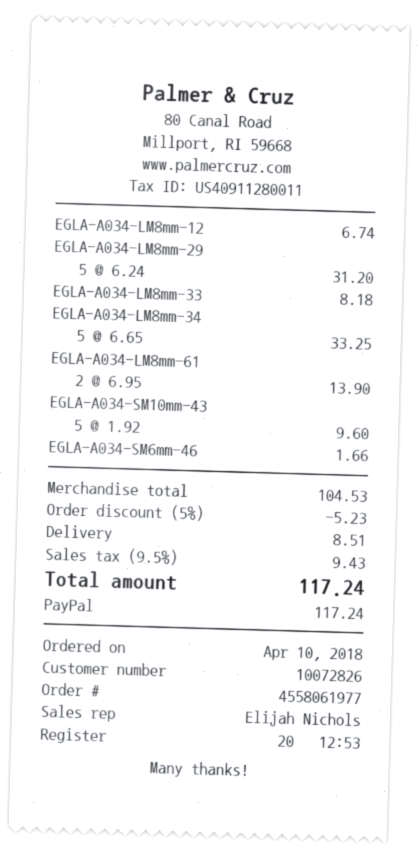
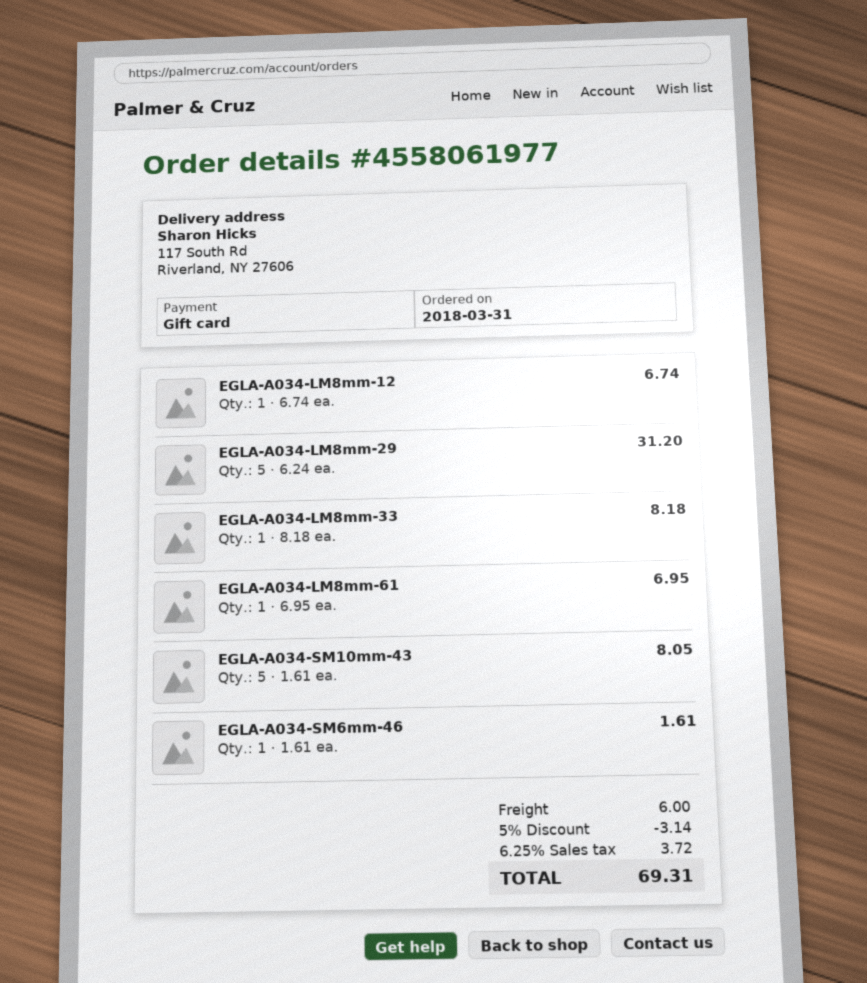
order date: 2018-04-10 -> 2018-03-31
payment method: PayPal -> gift card
EGLA-A034-LM8mm-34: 5 x 6.65 = 33.25 -> none
EGLA-A034-LM8mm-61: 2 x 6.95 = 13.90 -> 1 x 6.95 = 6.95
EGLA-A034-SM10mm-43: 5 x 1.92 = 9.60 -> 5 x 1.61 = 8.05
EGLA-A034-SM6mm-46: 1 x 1.66 = 1.66 -> 1 x 1.61 = 1.61
discount: 5% = 5.23 -> 5% = 3.14
shipping: 8.51 -> 6.00
tax: 9.5% = 9.43 -> 6.25% = 3.72
total: 117.24 -> 69.31

